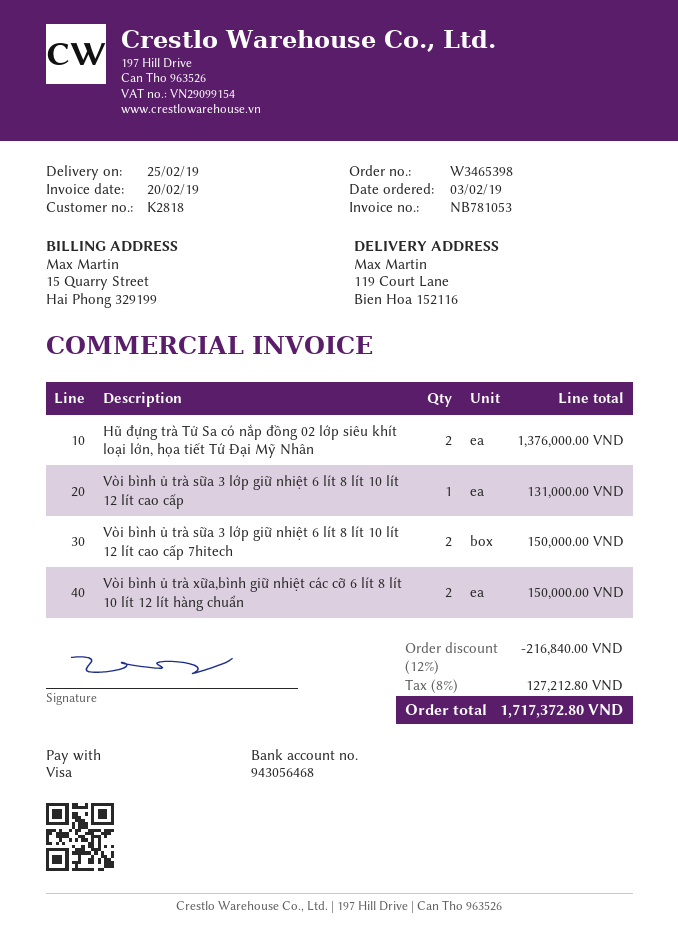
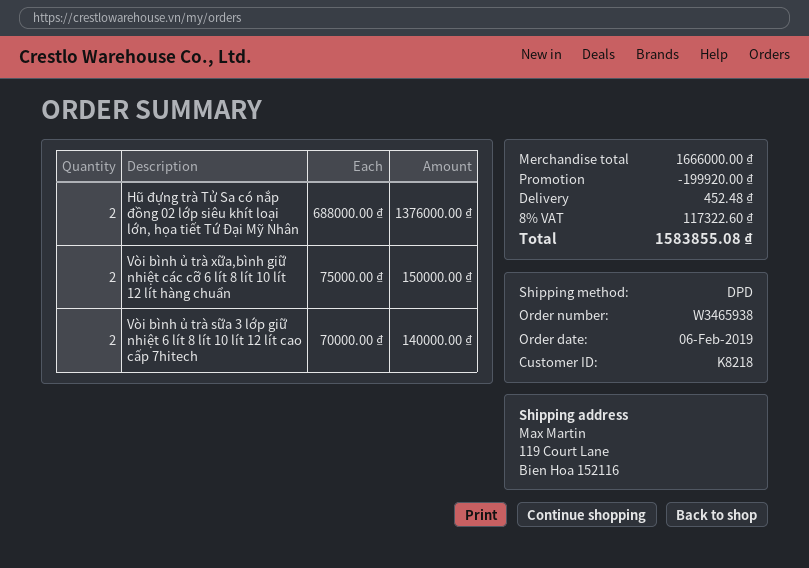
order number: W3465398 -> W3465938
order date: 2019-02-03 -> 2019-02-06
customer number: K2818 -> K8218
Vòi bình ủ trà sữa 3 lớp giữ nhiệt 6 lít 8 lít 10 lít 12 lít cao cấp: 1 for 131000.00 -> none
Vòi bình ủ trà sữa 3 lớp giữ nhiệt 6 lít 8 lít 10 lít 12 lít cao cấp 7hitech: 2 for 150000.00 -> 2 for 140000.00
discount: 216840.00 -> 199920.00
shipping: none -> 452.48
tax: 8% = 127212.80 -> 8% = 117322.60
total: 1717372.80 -> 1583855.08

